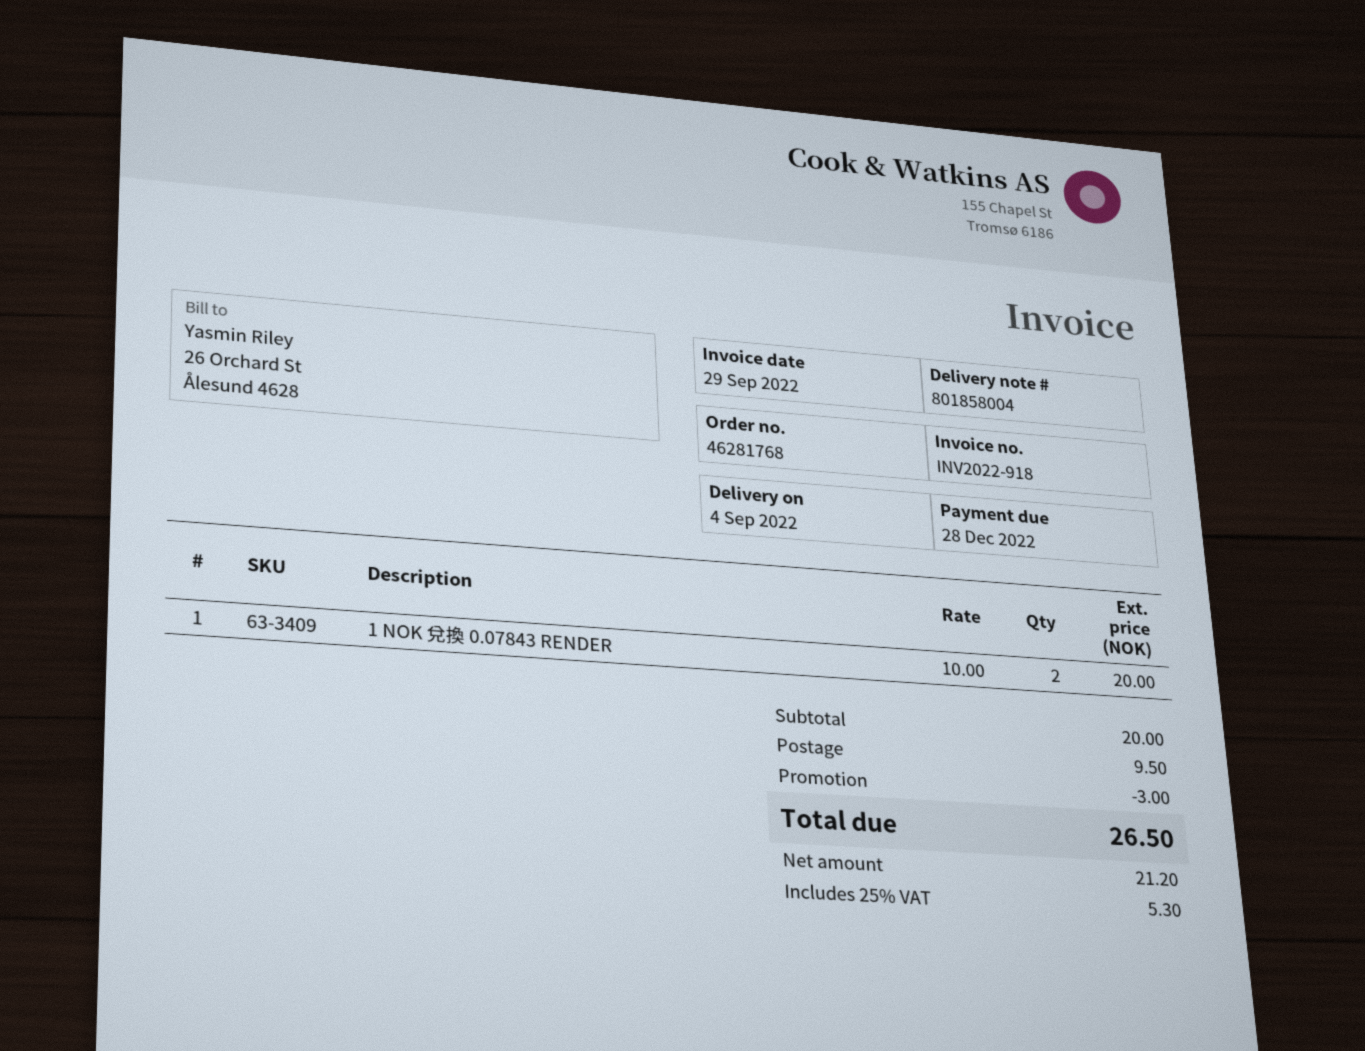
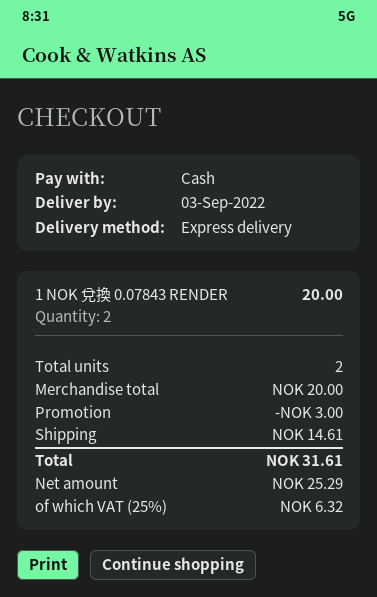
delivery date: 2022-09-04 -> 2022-09-03
shipping: 9.50 -> 14.61
net: 21.20 -> 25.29
tax: 25% = 5.30 -> 25% = 6.32
total: 26.50 -> 31.61

